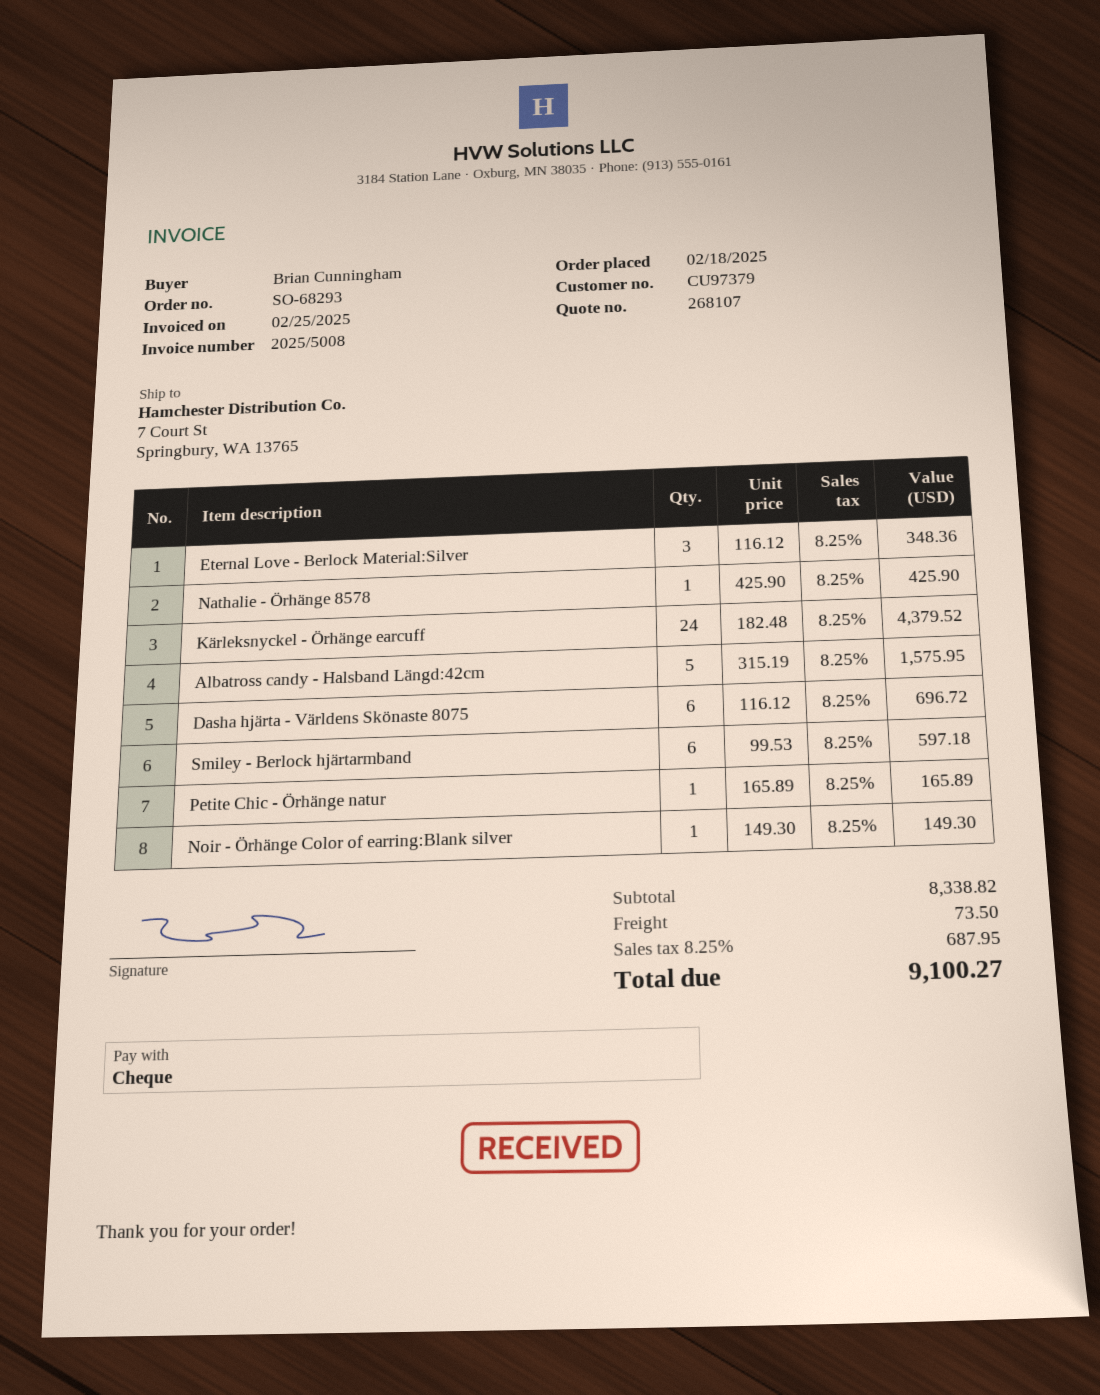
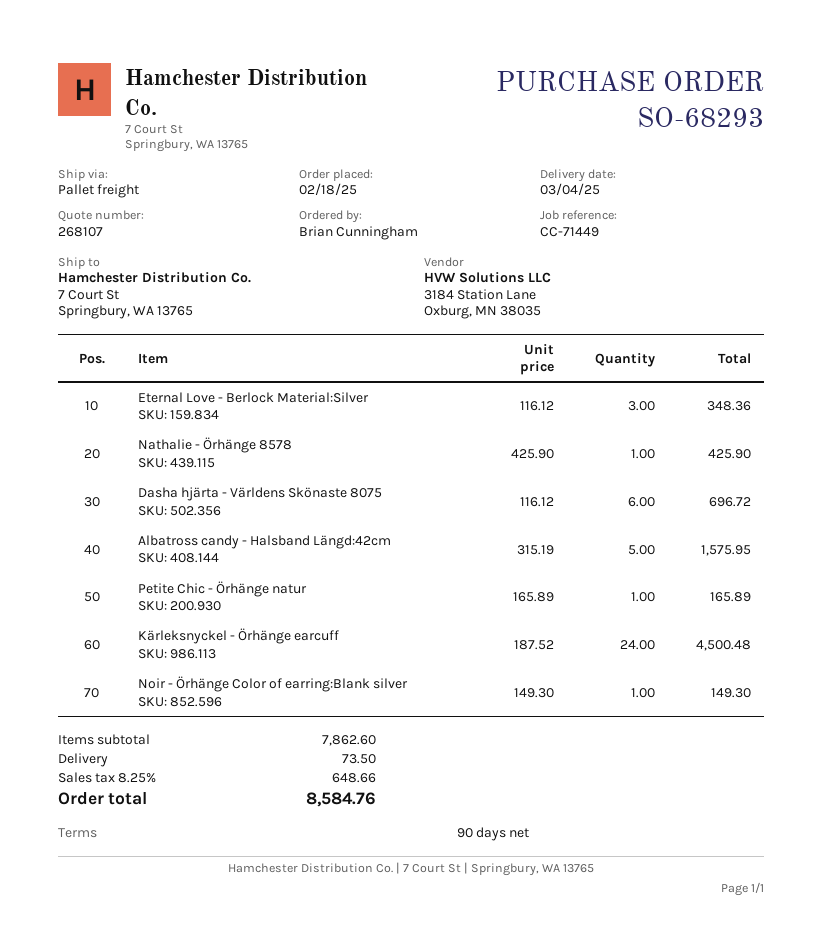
Kärleksnyckel - Örhänge earcuff: 24 x 182.48 = 4379.52 -> 24 x 187.52 = 4500.48
Smiley - Berlock hjärtarmband: 6 x 99.53 = 597.18 -> none
subtotal: 8338.82 -> 7862.60
tax: 8.25% = 687.95 -> 8.25% = 648.66
total: 9100.27 -> 8584.76

